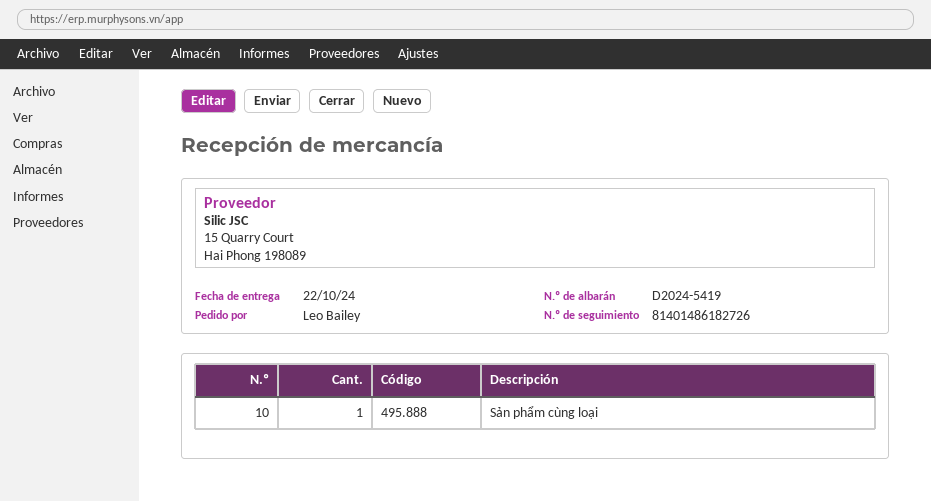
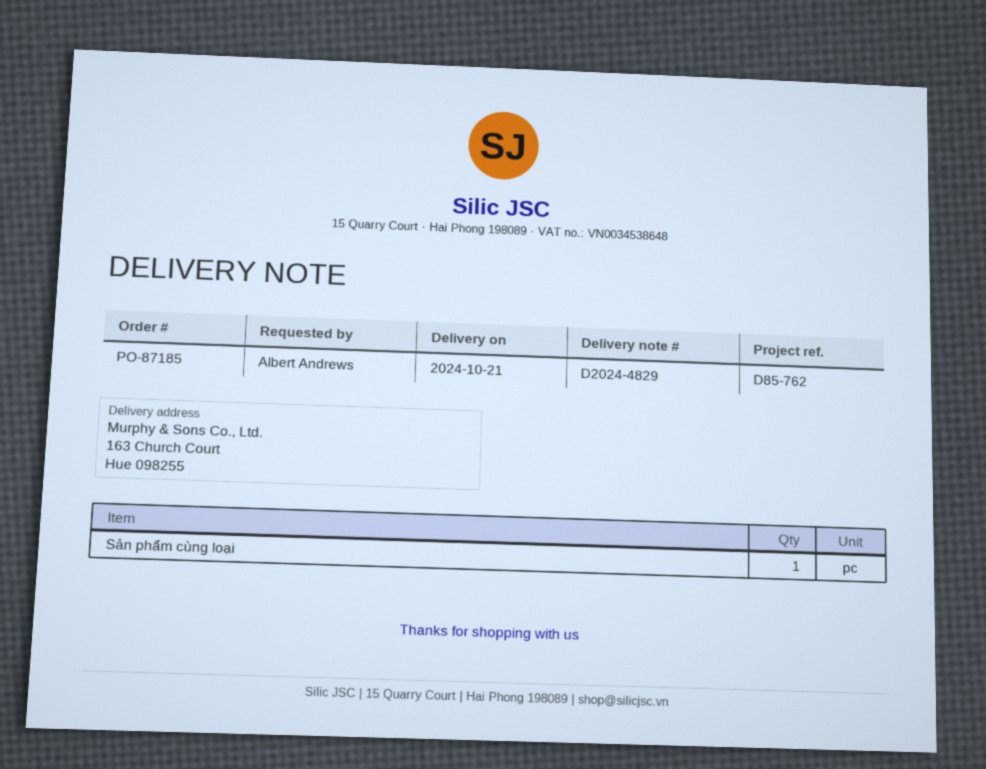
delivery note number: D2024-5419 -> D2024-4829
delivery date: 2024-10-22 -> 2024-10-21
ordered by: Leo Bailey -> Albert Andrews

